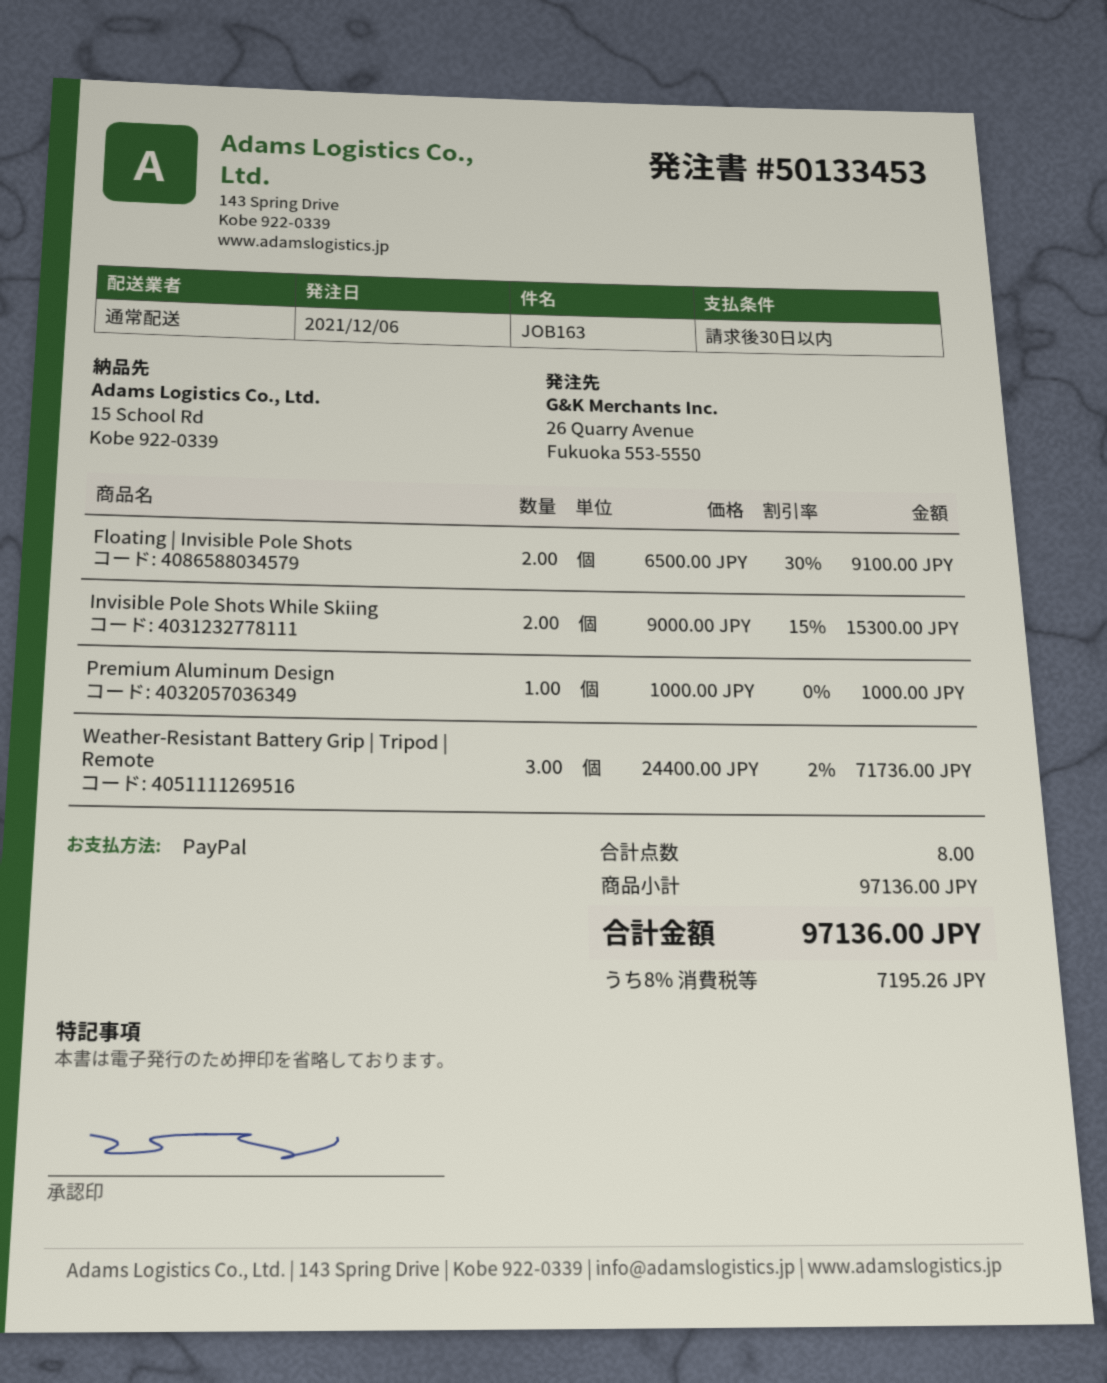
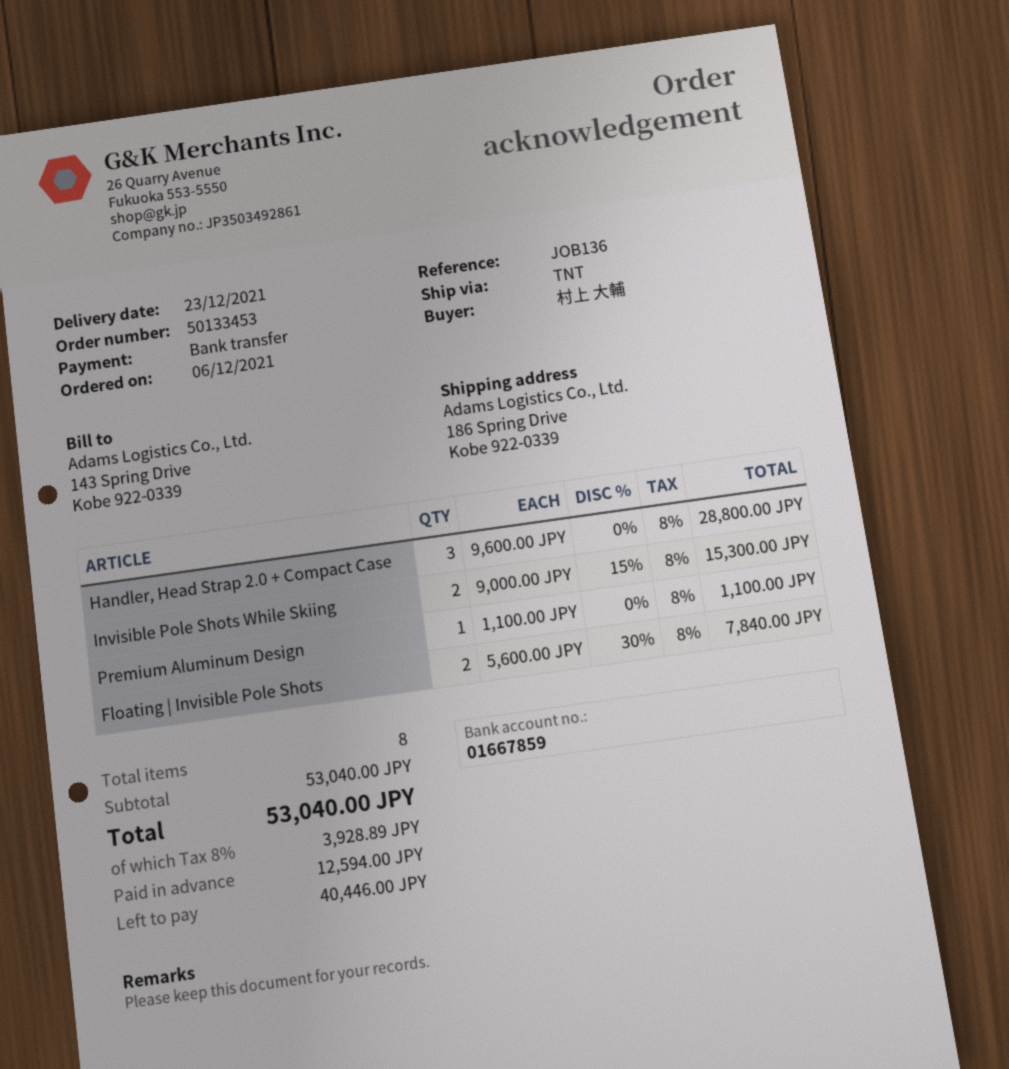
reference: JOB163 -> JOB136
payment method: PayPal -> bank transfer
shipping method: standard -> TNT
ship to: 15 School Rd, Kobe 922-0339 -> 186 Spring Drive, Kobe 922-0339
Floating | Invisible Pole Shots: 2 x 6500.00 - 30% = 9100.00 -> 2 x 5600.00 - 30% = 7840.00
Premium Aluminum Design: 1 x 1000.00 = 1000.00 -> 1 x 1100.00 = 1100.00
Weather-Resistant Battery Grip | Tripod | Remote: 3 x 24400.00 - 2% = 71736.00 -> none
Handler, Head Strap 2.0 + Compact Case: none -> 3 x 9600.00 = 28800.00
subtotal: 97136.00 -> 53040.00
tax: 8% = 7195.26 -> 8% = 3928.89
total: 97136.00 -> 53040.00

